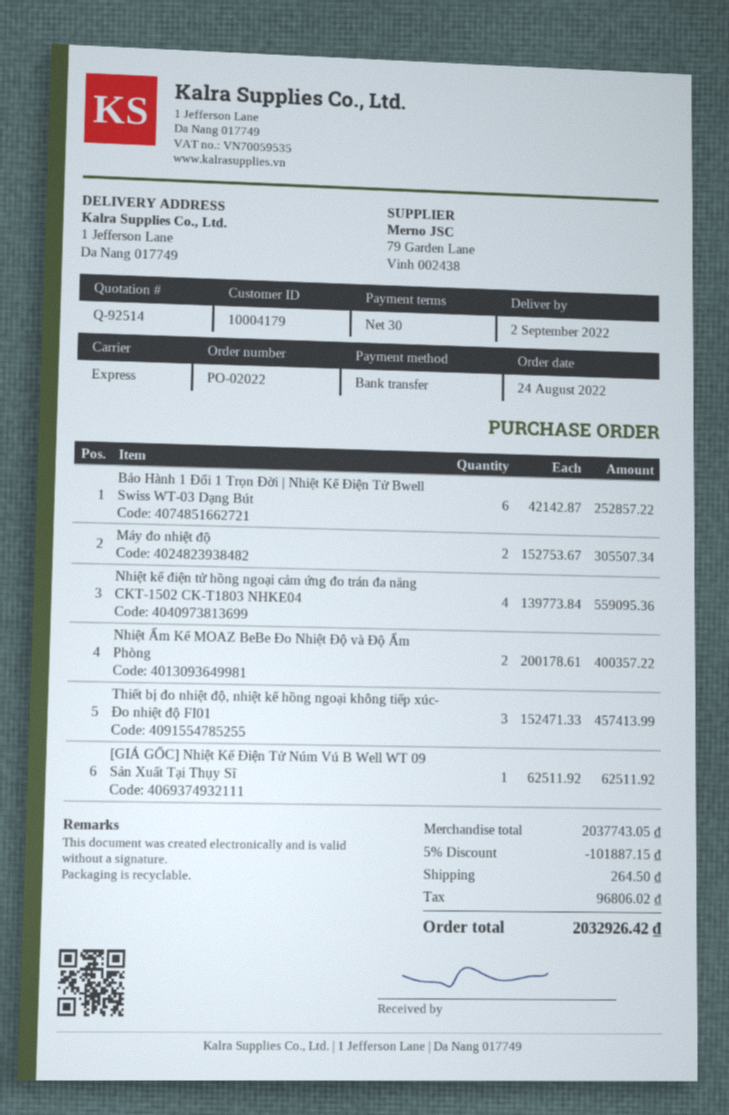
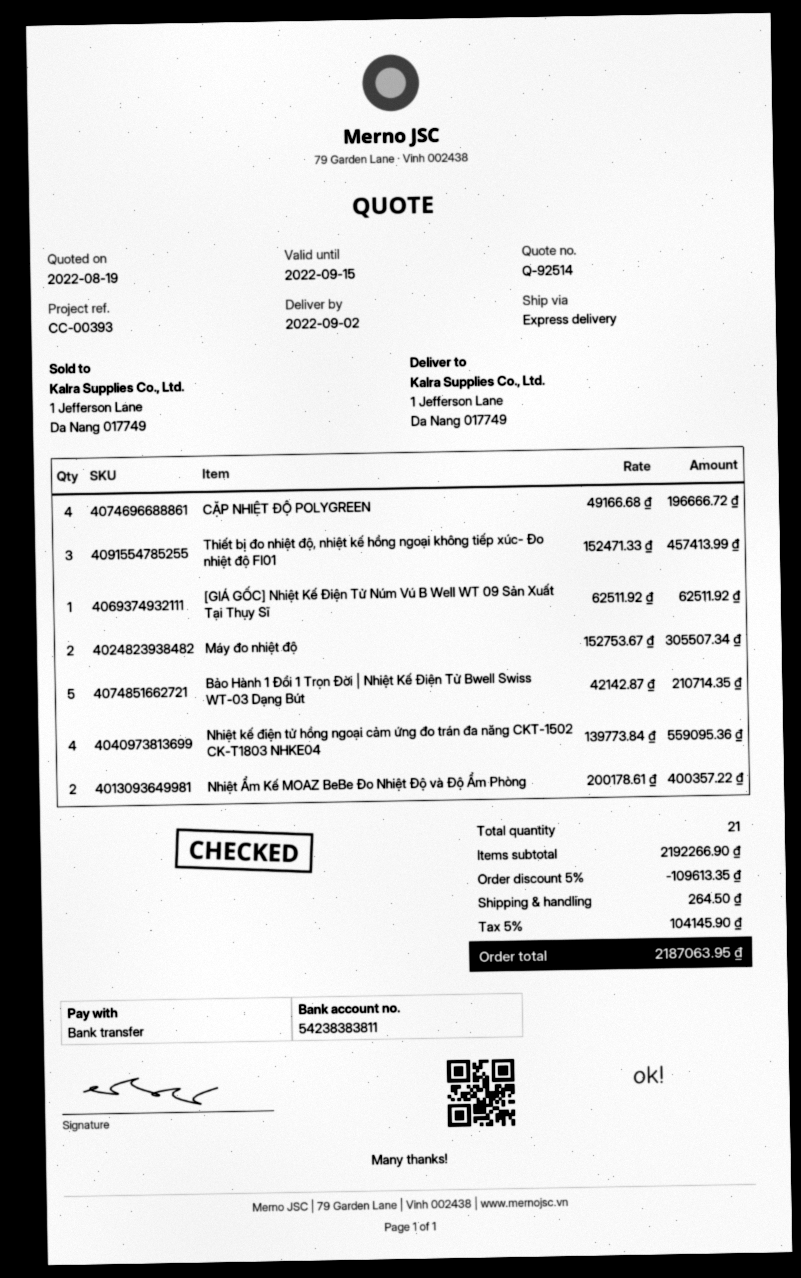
Bảo Hành 1 Đổi 1 Trọn Đời | Nhiệt Kế Điện Tử Bwell Swiss WT-03 Dạng Bút: 6 x 42142.87 = 252857.22 -> 5 x 42142.87 = 210714.35
CẶP NHIỆT ĐỘ POLYGREEN: none -> 4 x 49166.68 = 196666.72
subtotal: 2037743.05 -> 2192266.90
discount: 5% = 101887.15 -> 5% = 109613.35
tax: 96806.02 -> 104145.90
total: 2032926.42 -> 2187063.95

